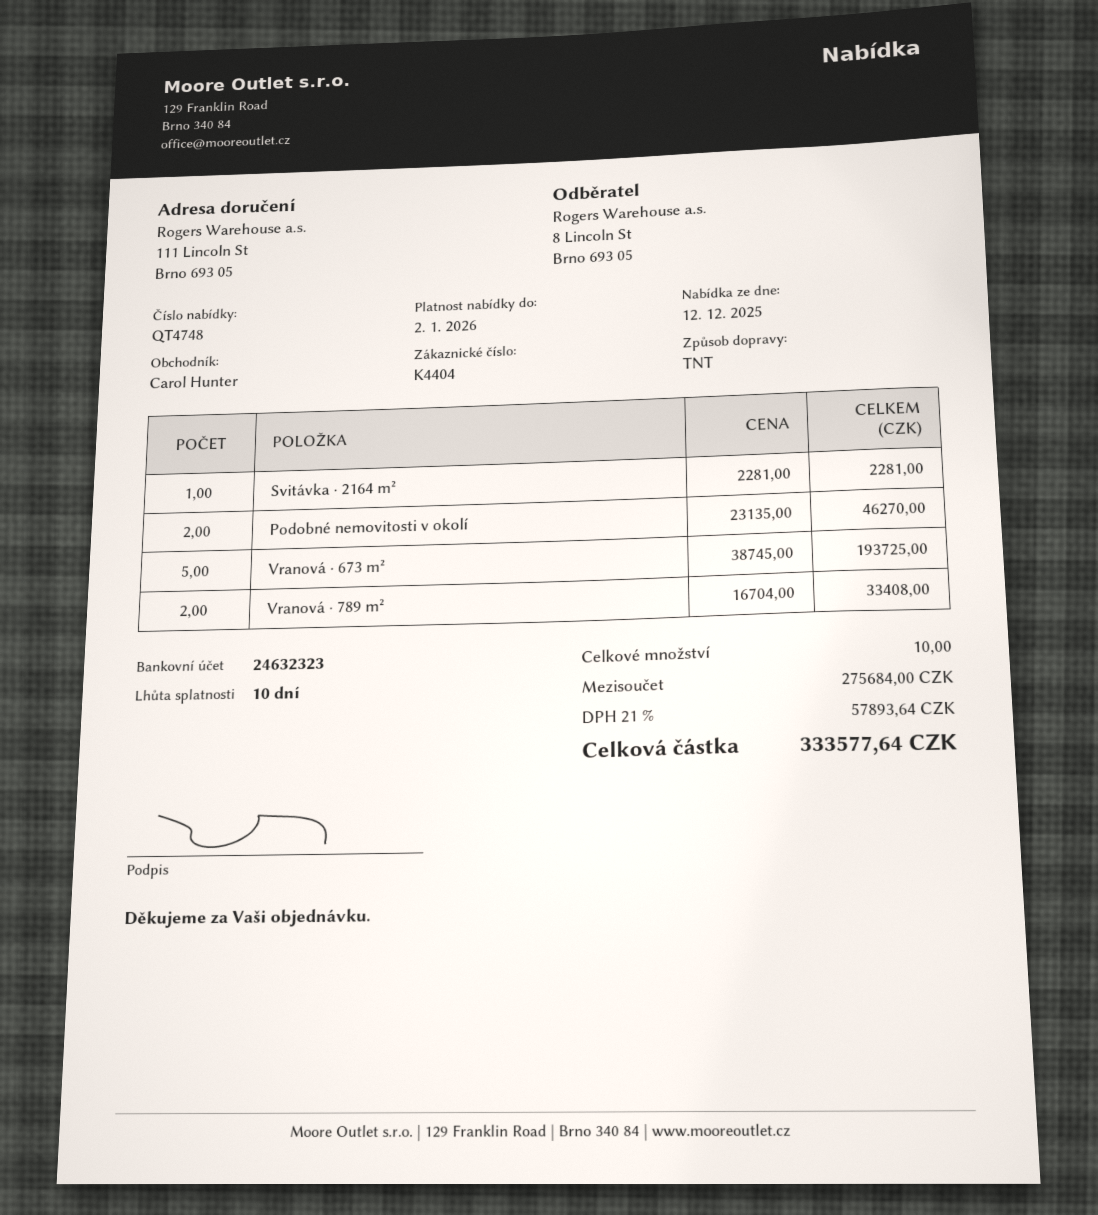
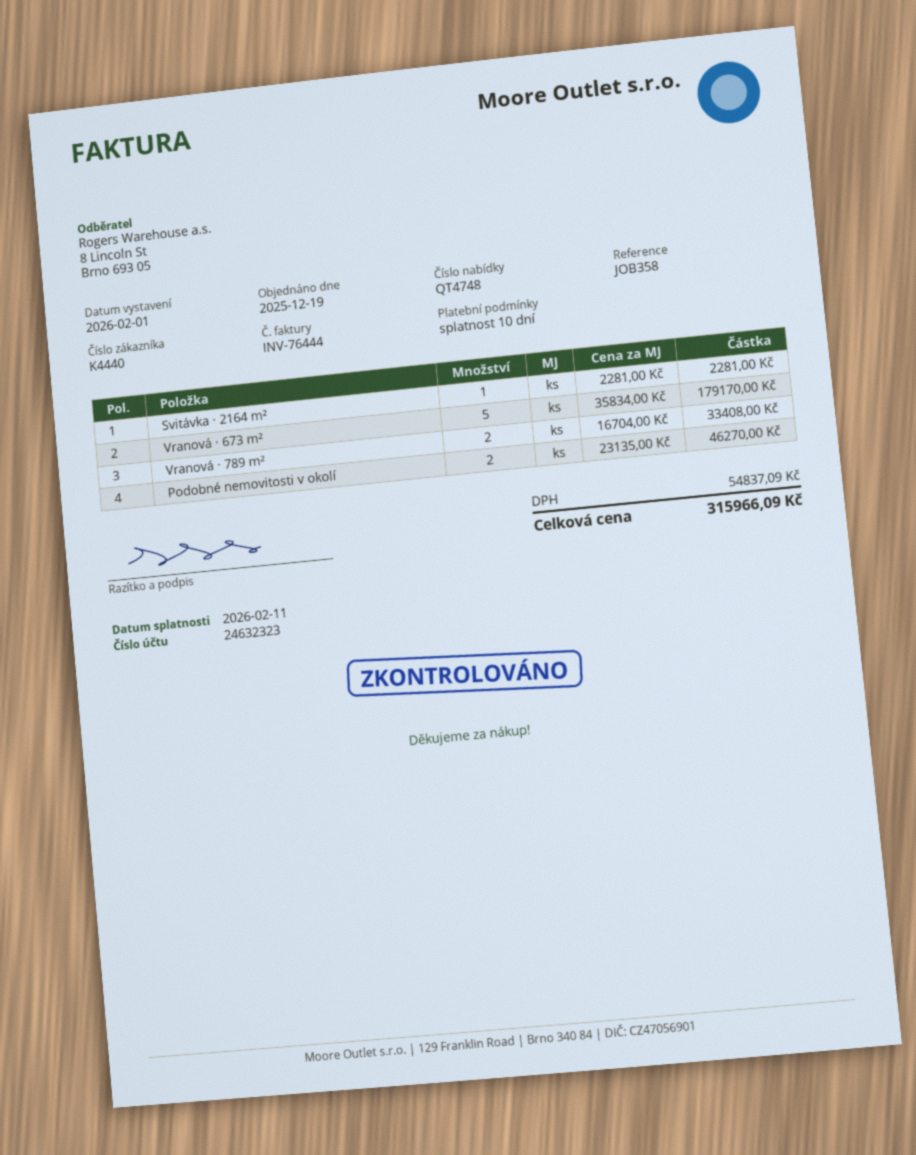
customer number: K4404 -> K4440
Vranová · 673 m²: 5 x 38745.00 = 193725.00 -> 5 x 35834.00 = 179170.00
tax: 57893.64 -> 54837.09
total: 333577.64 -> 315966.09

